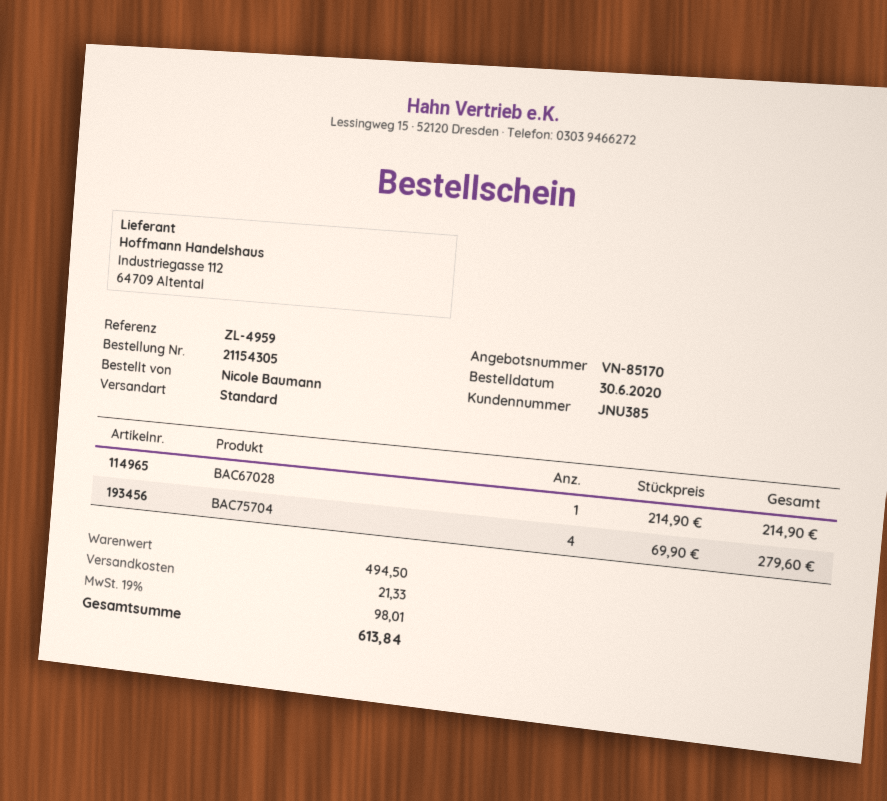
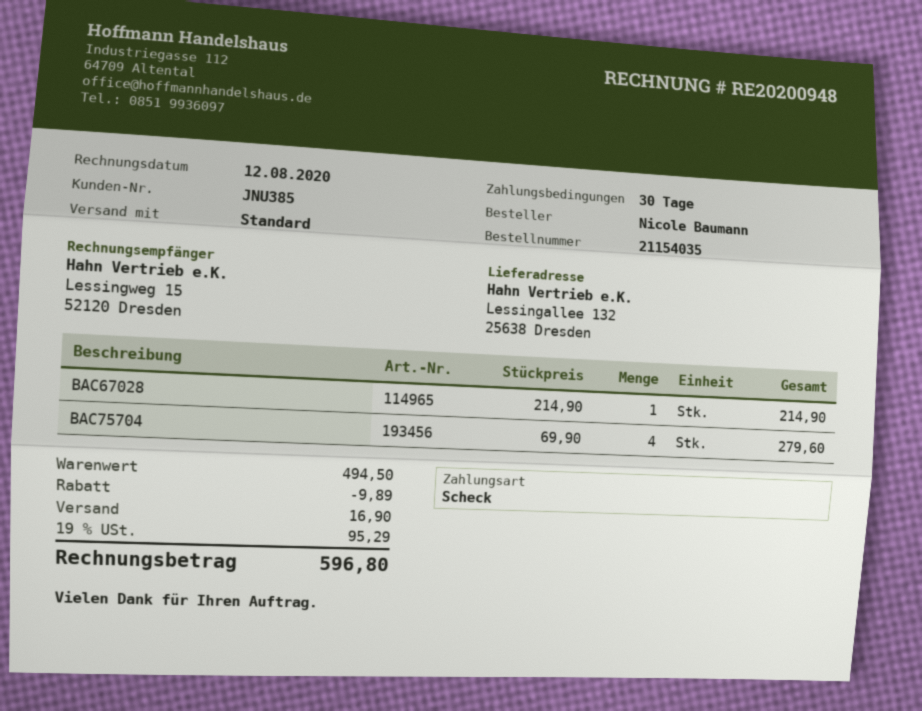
order number: 21154305 -> 21154035
discount: none -> 9.89
shipping: 21.33 -> 16.90
tax: 19% = 98.01 -> 19% = 95.29
total: 613.84 -> 596.80

